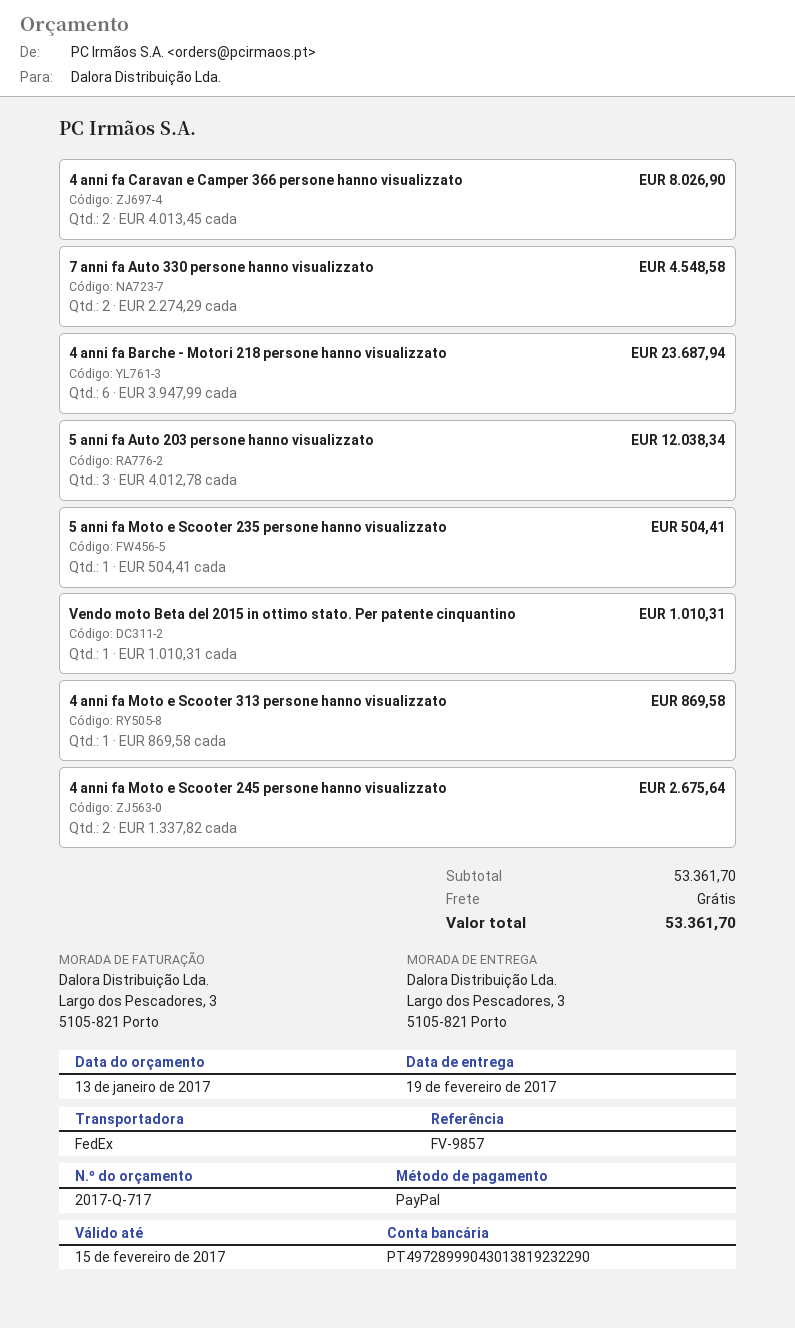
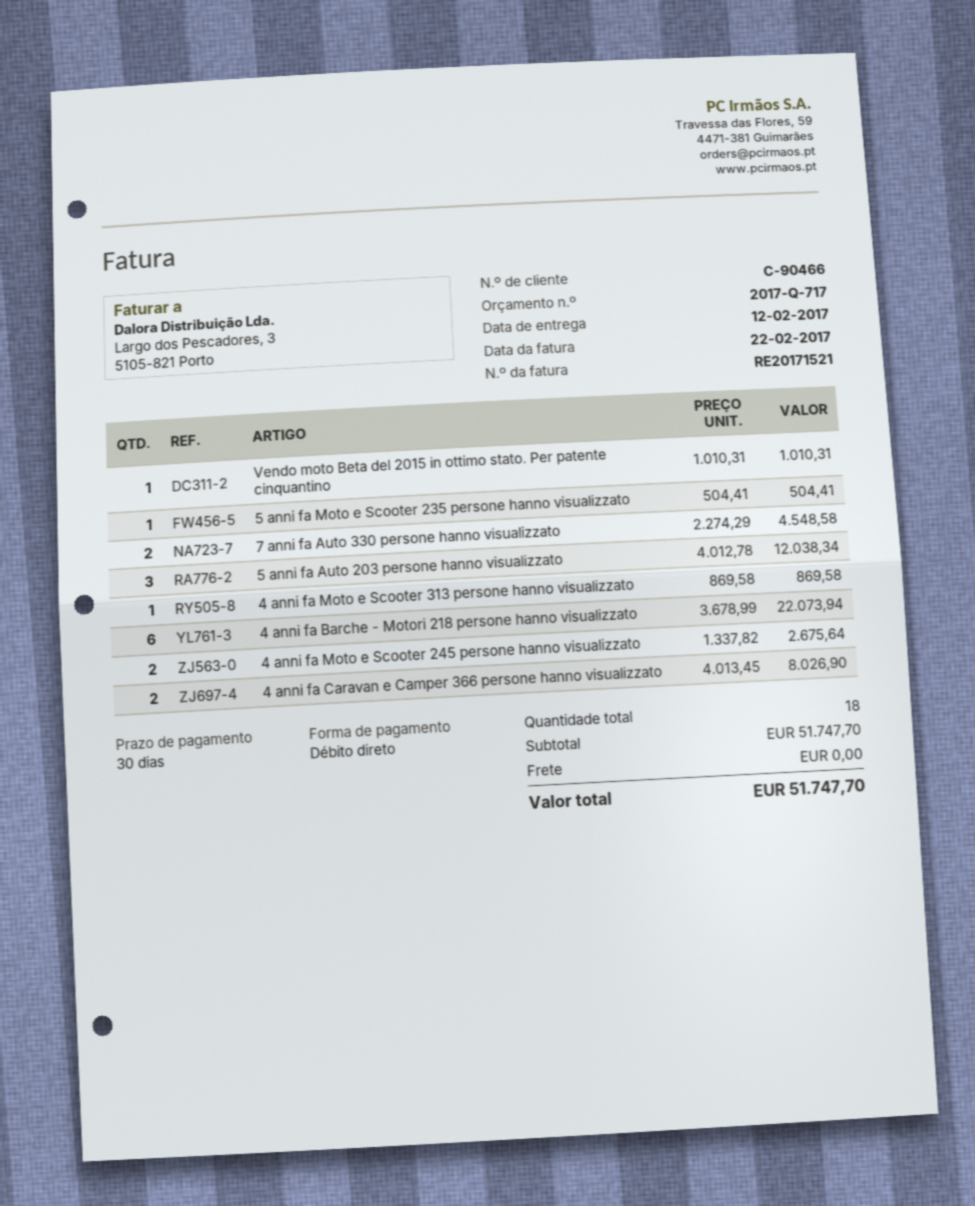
delivery date: 2017-02-19 -> 2017-02-12
payment method: PayPal -> direct debit
4 anni fa Barche - Motori 218 persone hanno visualizzato: 6 x 3947.99 = 23687.94 -> 6 x 3678.99 = 22073.94
subtotal: 53361.70 -> 51747.70
total: 53361.70 -> 51747.70

